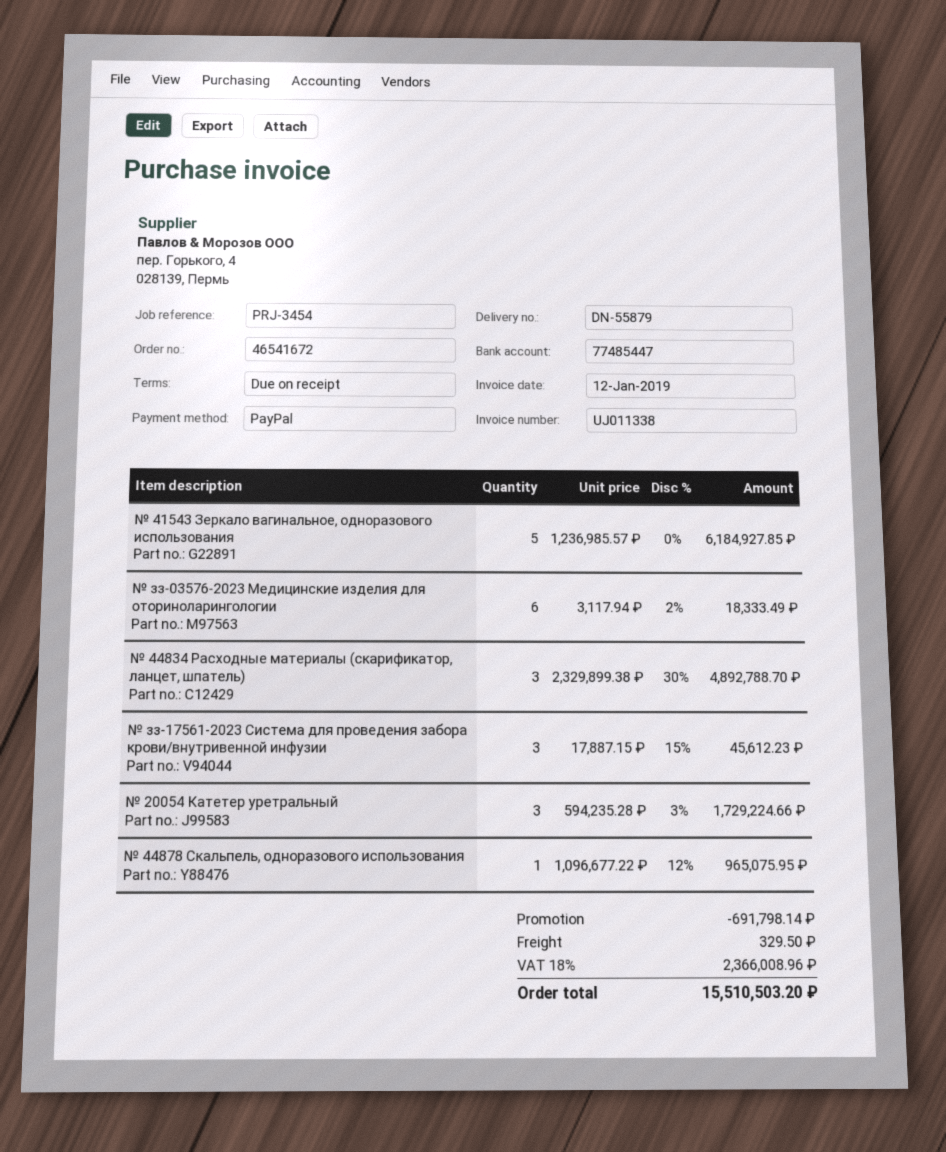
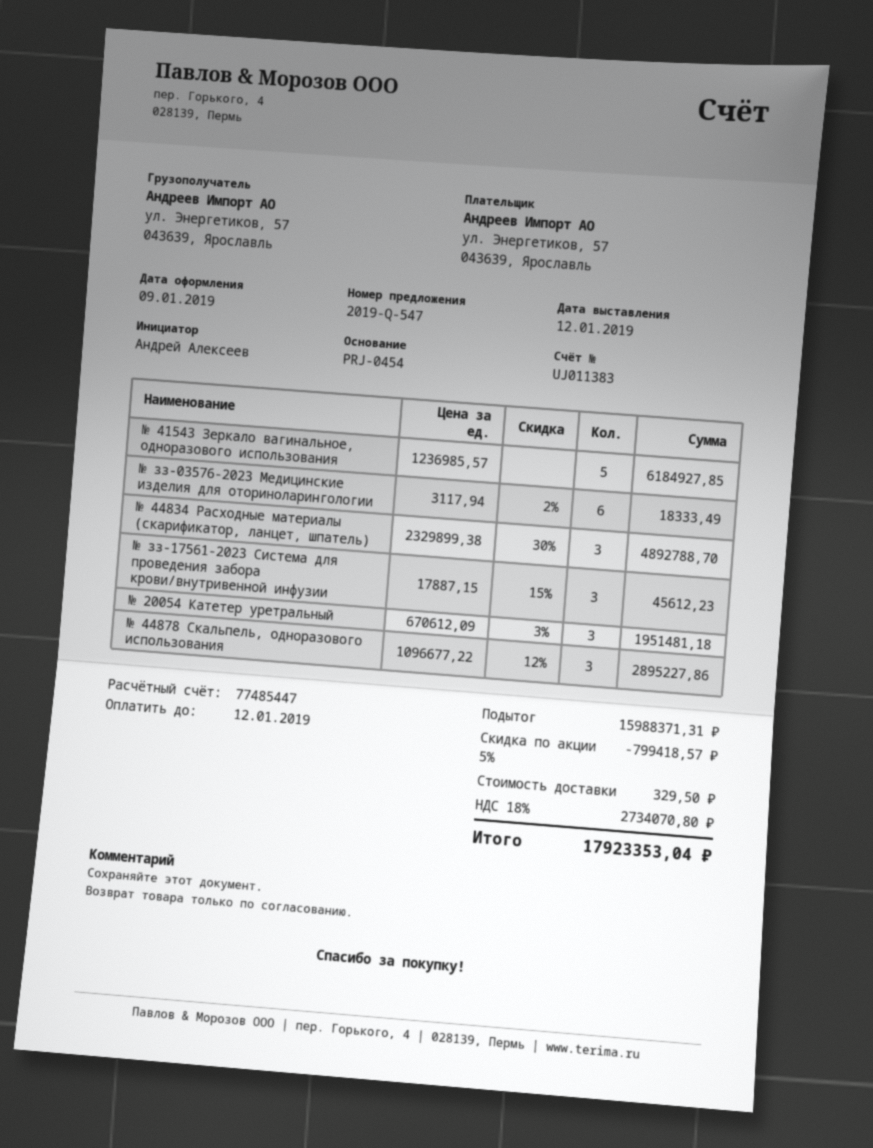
invoice number: UJ011338 -> UJ011383
reference: PRJ-3454 -> PRJ-0454
№ 20054 Катетер уретральный: 3 x 594235.28 - 3% = 1729224.66 -> 3 x 670612.09 - 3% = 1951481.18
№ 44878 Скальпель, одноразового использования: 1 x 1096677.22 - 12% = 965075.95 -> 3 x 1096677.22 - 12% = 2895227.86
discount: 691798.14 -> 799418.57
tax: 18% = 2366008.96 -> 18% = 2734070.80
total: 15510503.20 -> 17923353.04

